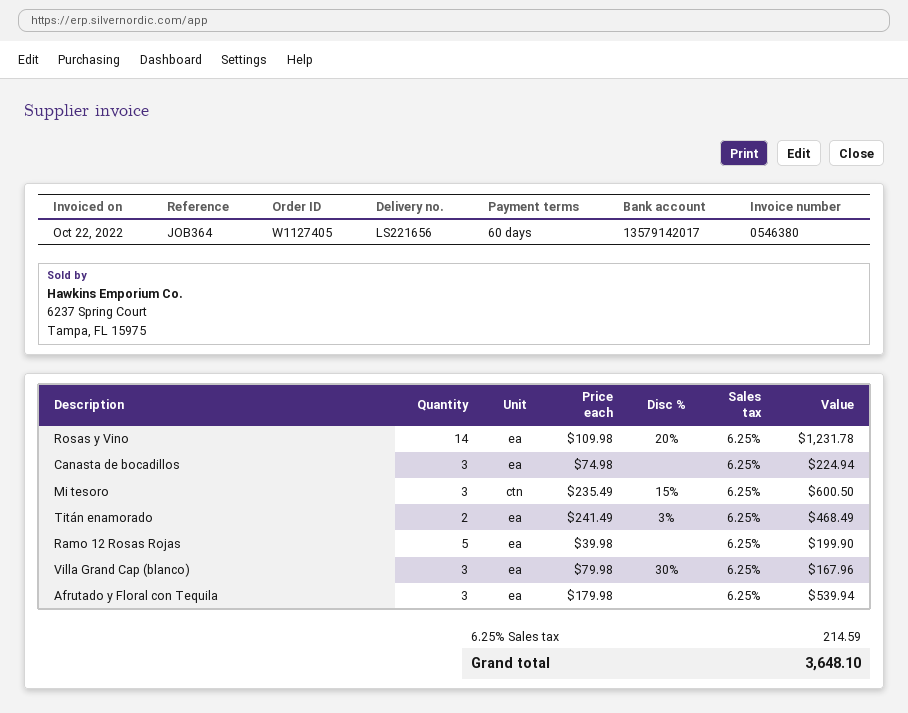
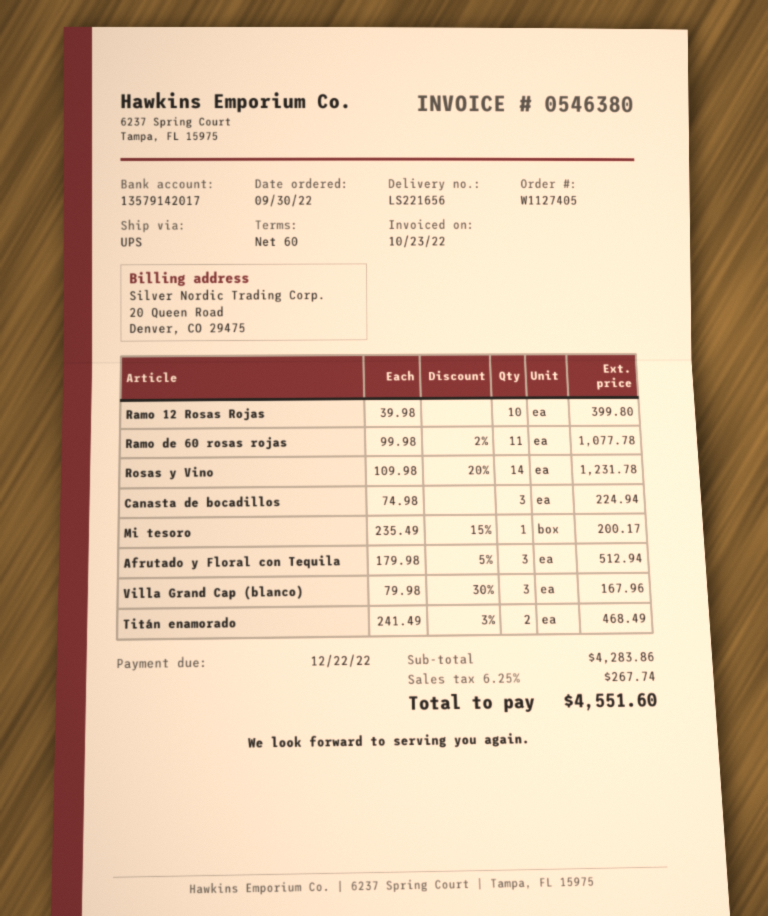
invoice date: 2022-10-22 -> 2022-10-23
Mi tesoro: 3 x 235.49 - 15% = 600.50 -> 1 x 235.49 - 15% = 200.17
Ramo 12 Rosas Rojas: 5 x 39.98 = 199.90 -> 10 x 39.98 = 399.80
Afrutado y Floral con Tequila: 3 x 179.98 = 539.94 -> 3 x 179.98 - 5% = 512.94
Ramo de 60 rosas rojas: none -> 11 x 99.98 - 2% = 1077.78
tax: 6.25% = 214.59 -> 6.25% = 267.74
total: 3648.10 -> 4551.60

